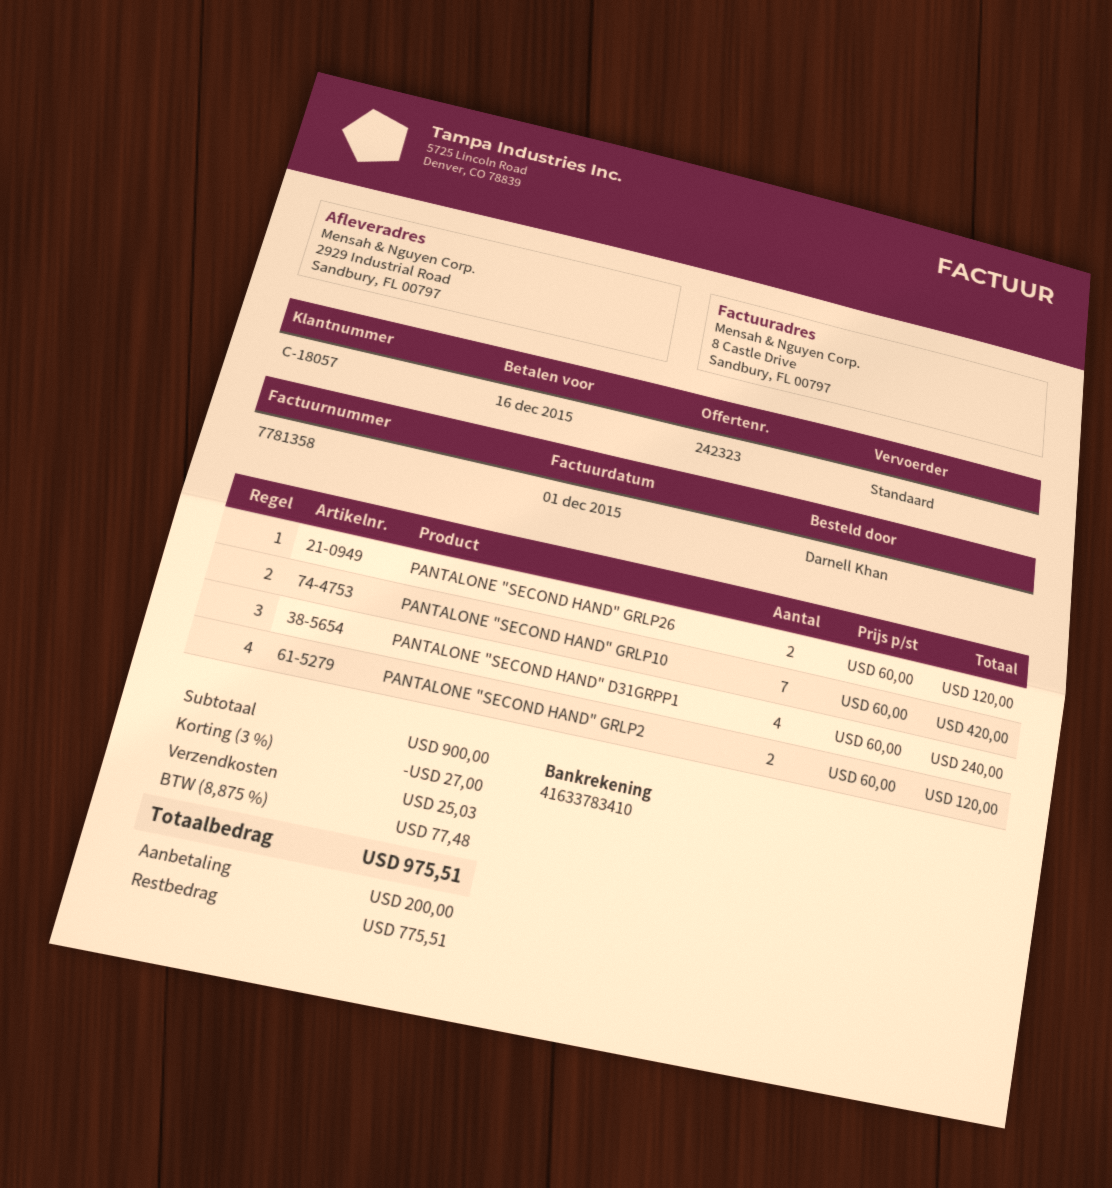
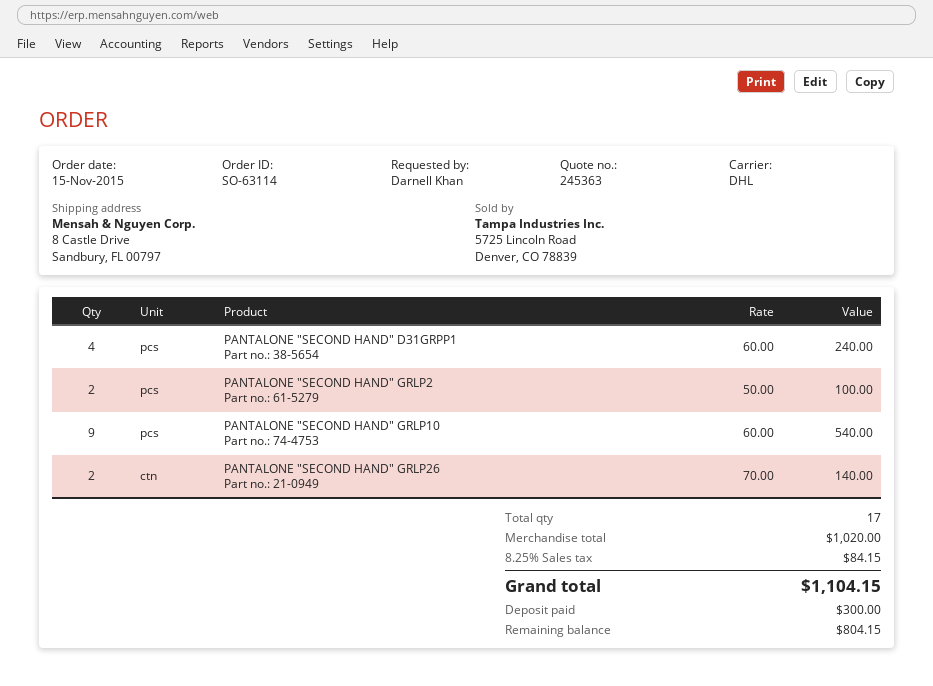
quote number: 242323 -> 245363
shipping method: standard -> DHL
ship to: 2929 Industrial Road, Sandbury, FL 00797 -> 8 Castle Drive, Sandbury, FL 00797
PANTALONE "SECOND HAND" GRLP26: 2 x 60.00 = 120.00 -> 2 x 70.00 = 140.00
PANTALONE "SECOND HAND" GRLP10: 7 x 60.00 = 420.00 -> 9 x 60.00 = 540.00
PANTALONE "SECOND HAND" GRLP2: 2 x 60.00 = 120.00 -> 2 x 50.00 = 100.00
subtotal: 900.00 -> 1020.00
discount: 3% = 27.00 -> none
shipping: 25.03 -> none
tax: 8.875% = 77.48 -> 8.25% = 84.15
total: 975.51 -> 1104.15
deposit: 200.00 -> 300.00
balance: 775.51 -> 804.15

